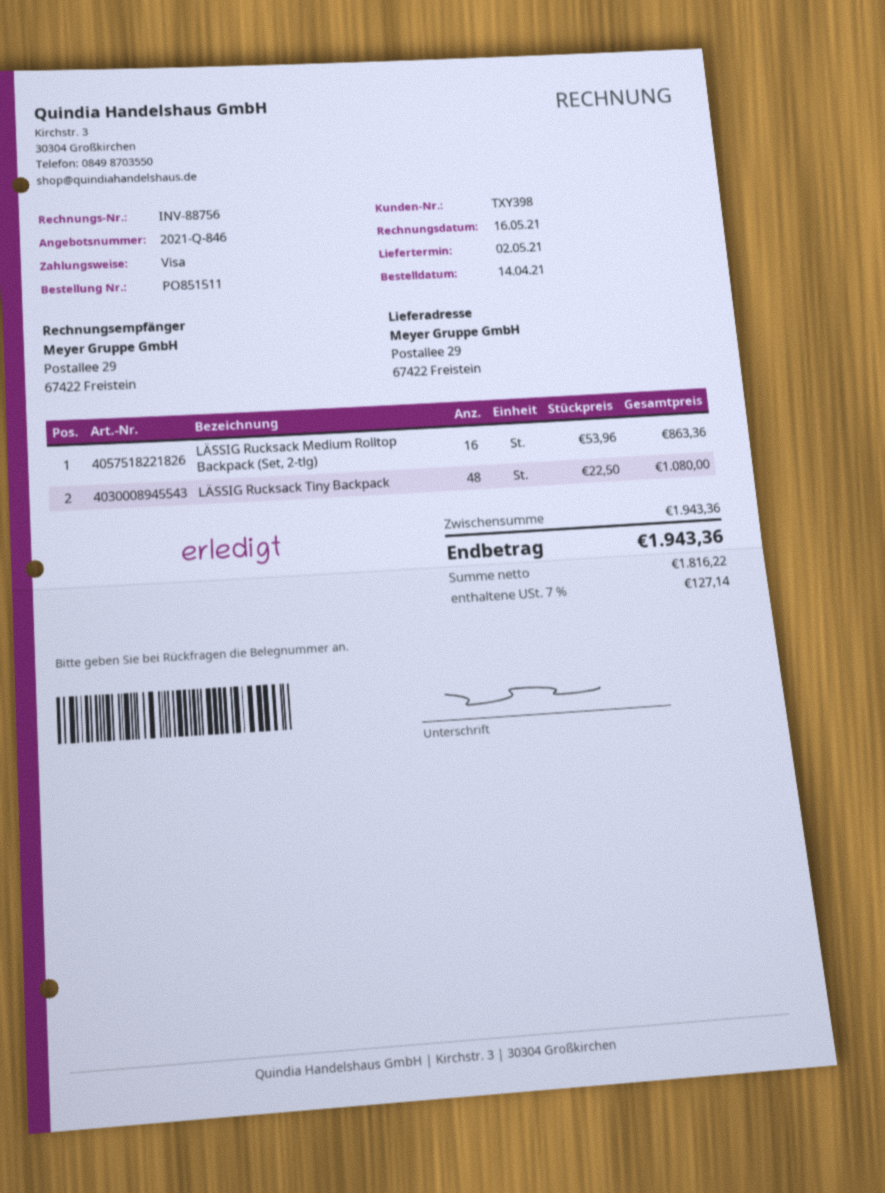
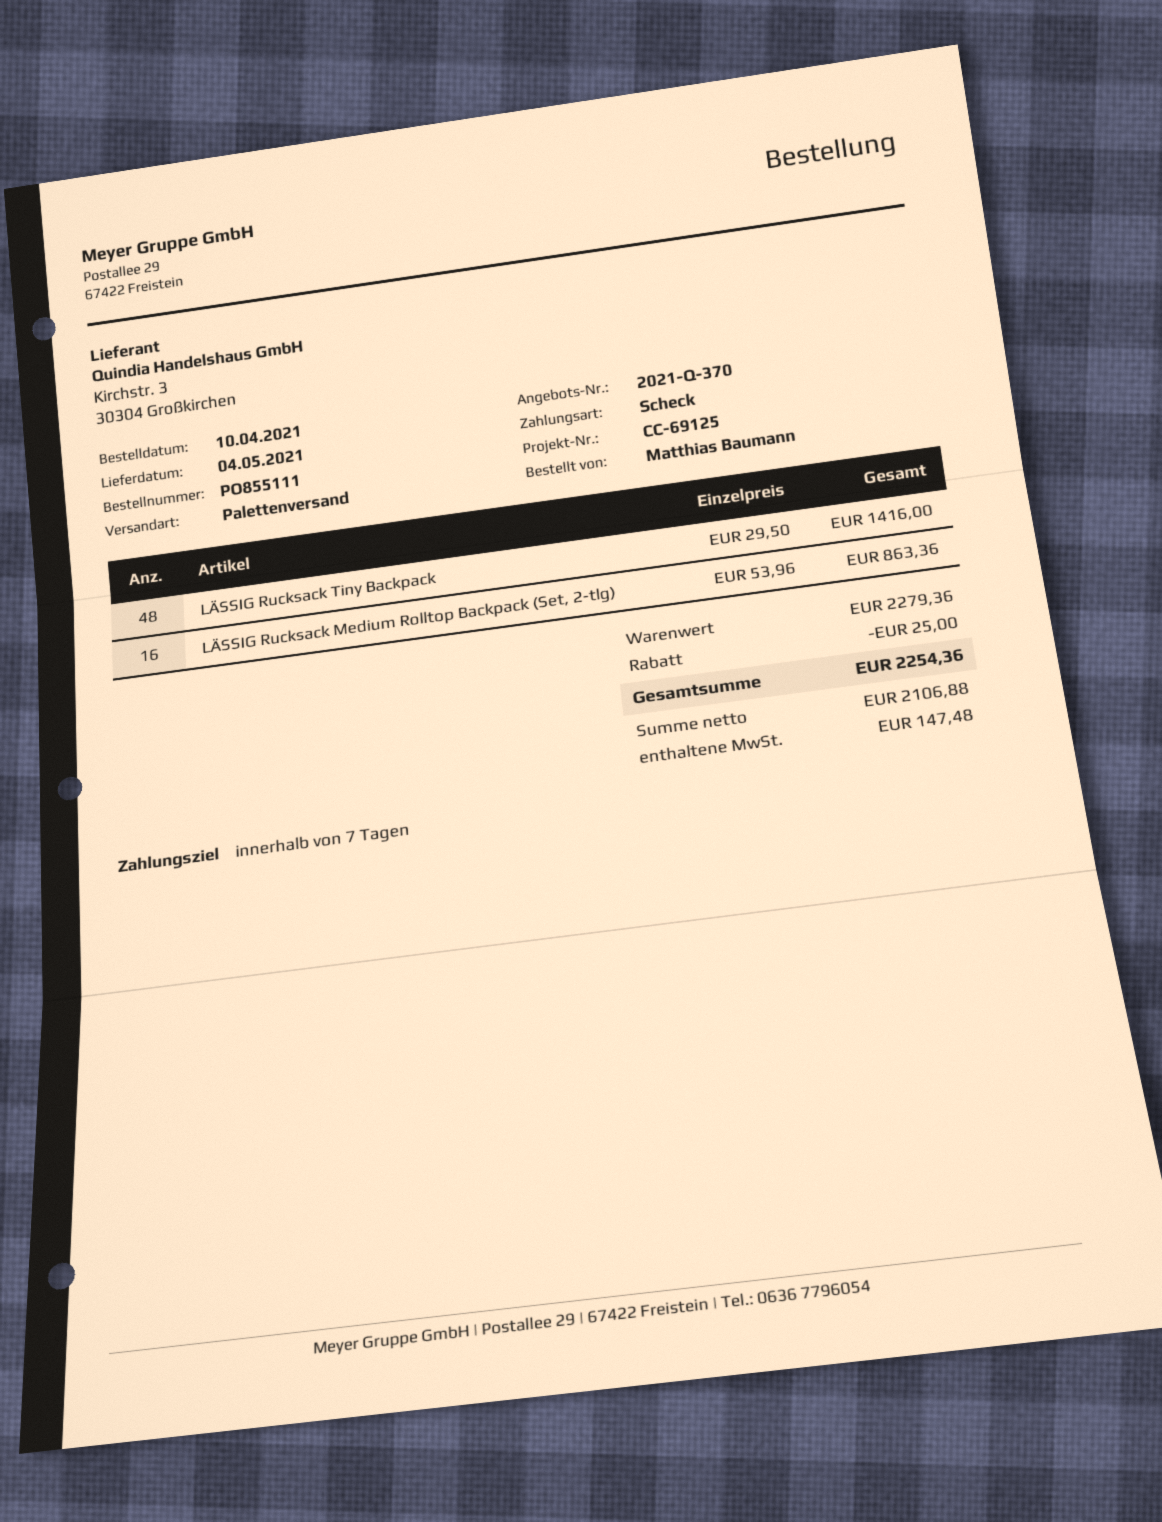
quote number: 2021-Q-846 -> 2021-Q-370
order number: PO851511 -> PO855111
order date: 2021-04-14 -> 2021-04-10
delivery date: 2021-05-02 -> 2021-05-04
payment method: Visa -> cheque
LÄSSIG Rucksack Tiny Backpack: 48 x 22.50 = 1080.00 -> 48 x 29.50 = 1416.00
subtotal: 1943.36 -> 2279.36
discount: none -> 25.00
net: 1816.22 -> 2106.88
tax: 127.14 -> 147.48
total: 1943.36 -> 2254.36

